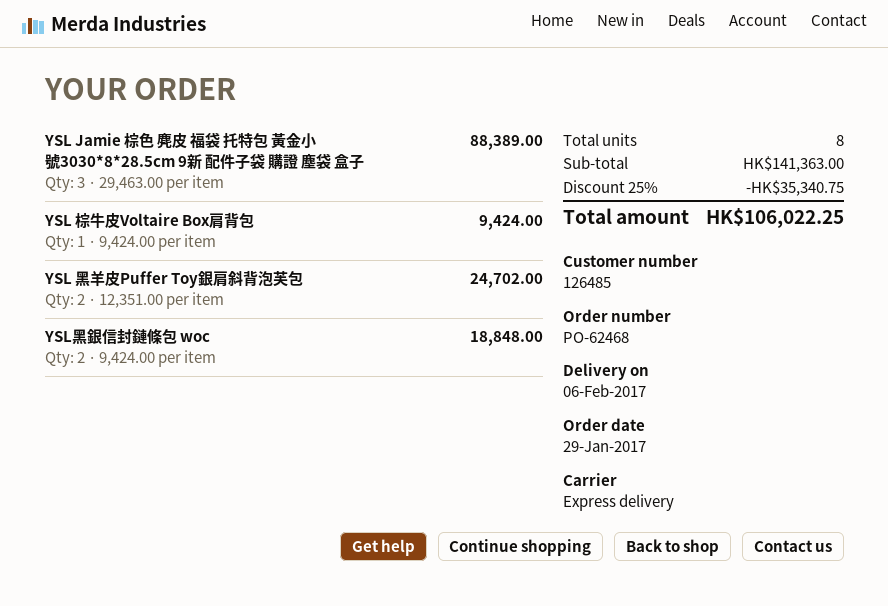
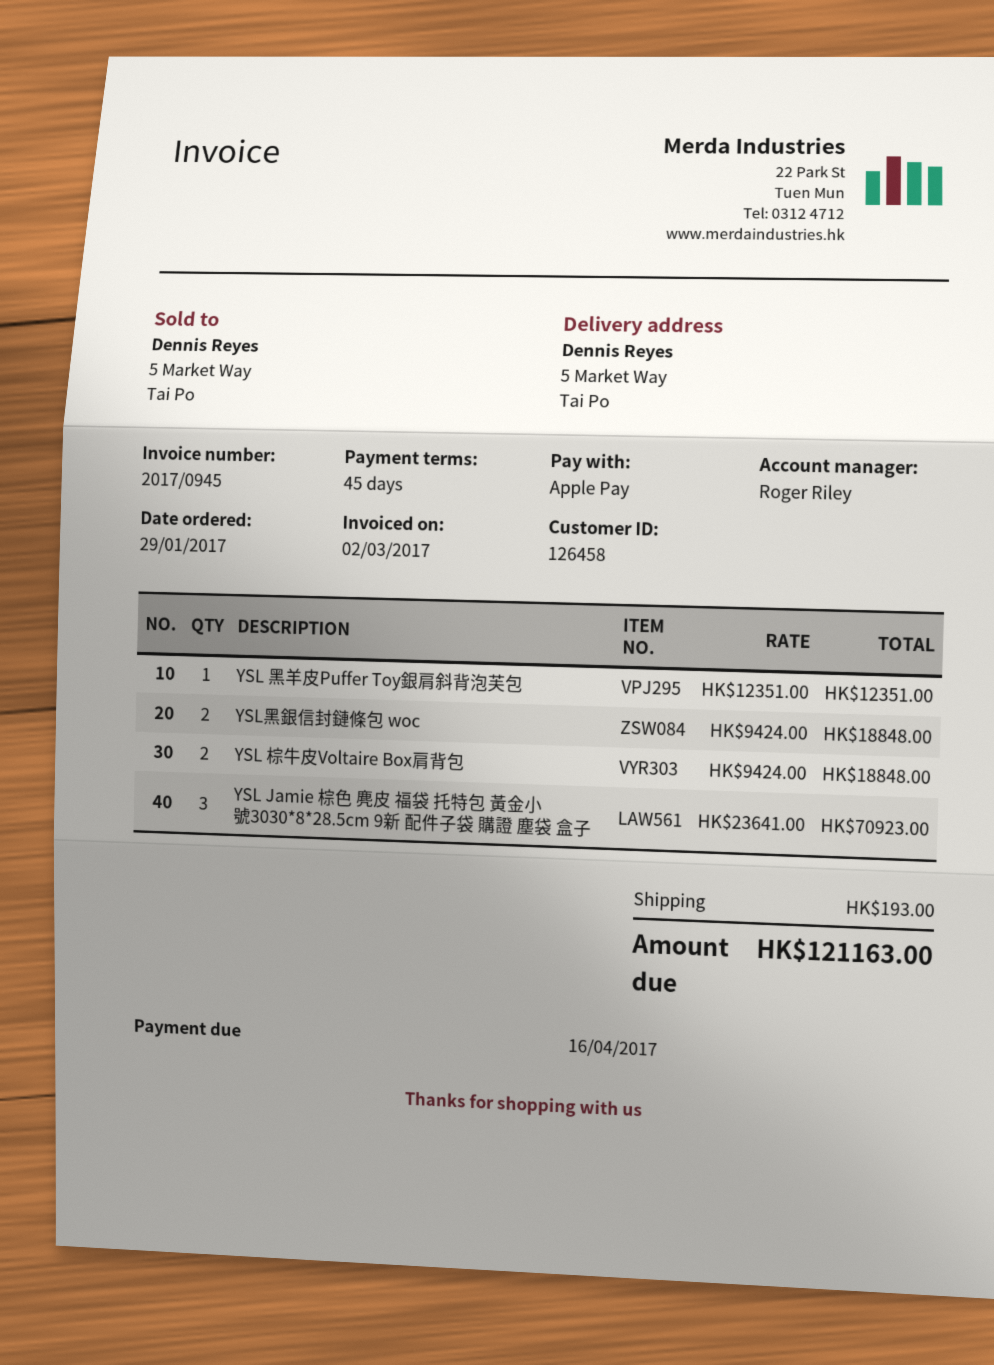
customer number: 126485 -> 126458
YSL Jamie 棕色 麂皮 福袋 托特包 黃金小號3030*8*28.5cm 9新 配件子袋 購證 塵袋 盒子: 3 x 29463.00 = 88389.00 -> 3 x 23641.00 = 70923.00
YSL 棕牛皮Voltaire Box肩背包: 1 x 9424.00 = 9424.00 -> 2 x 9424.00 = 18848.00
YSL 黑羊皮Puffer Toy銀肩斜背泡芙包: 2 x 12351.00 = 24702.00 -> 1 x 12351.00 = 12351.00
discount: 25% = 35340.75 -> none
shipping: none -> 193.00
total: 106022.25 -> 121163.00

